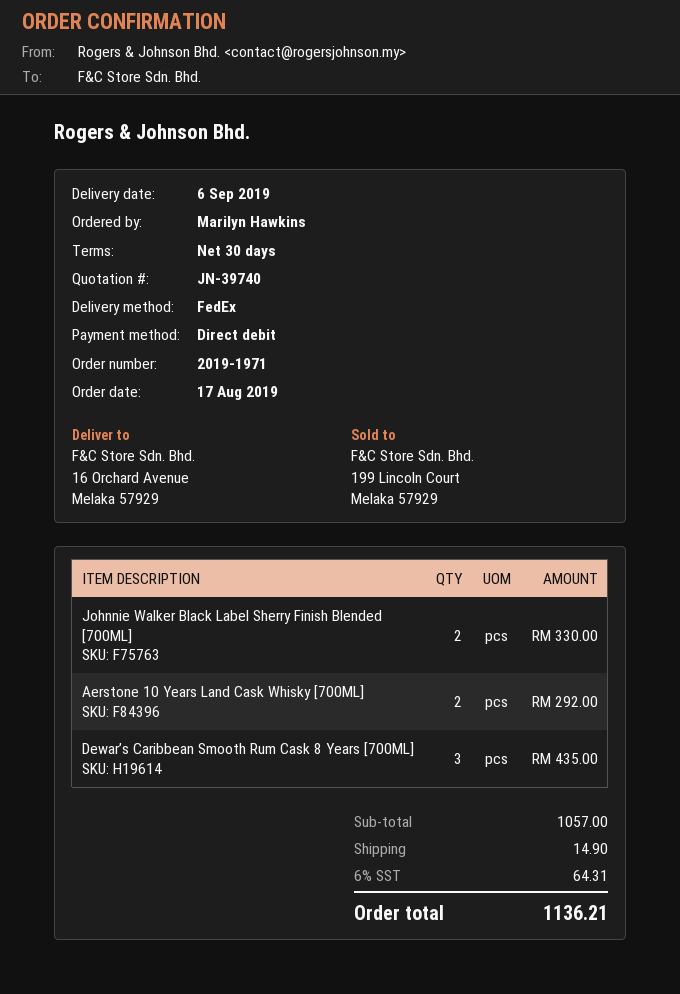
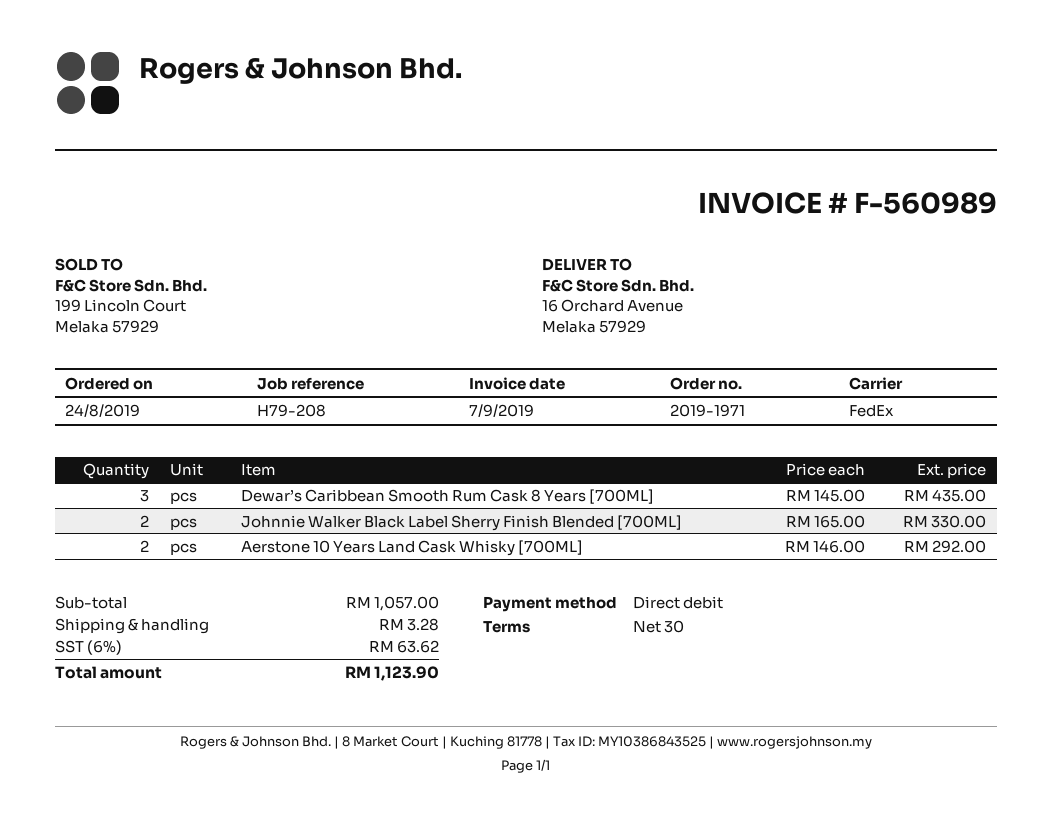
order date: 2019-08-17 -> 2019-08-24
shipping: 14.90 -> 3.28
tax: 6% = 64.31 -> 6% = 63.62
total: 1136.21 -> 1123.90

